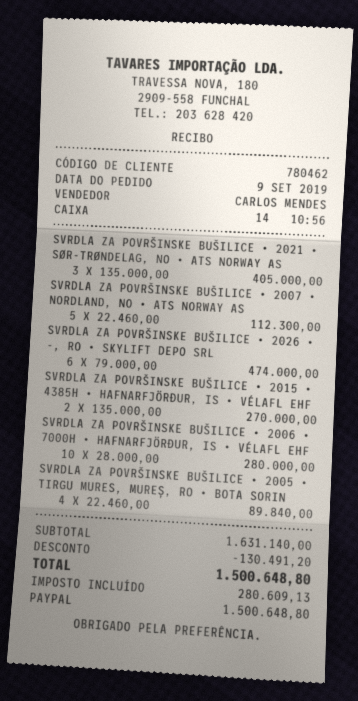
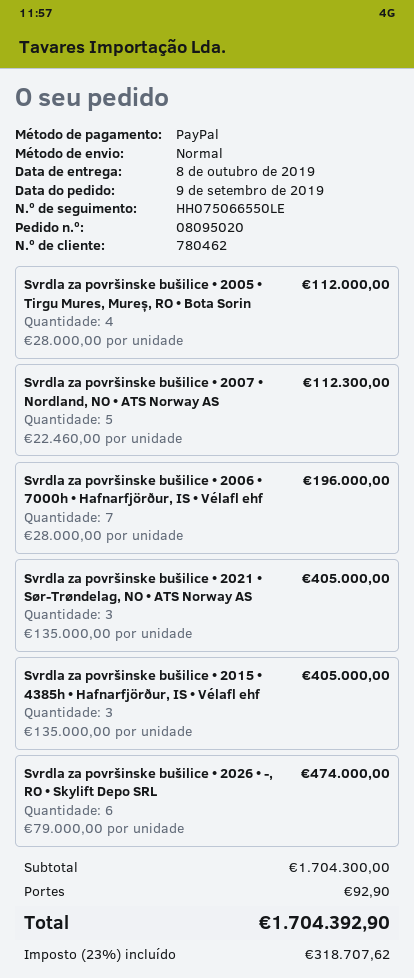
SVRDLA ZA POVRŠINSKE BUŠILICE • 2015 • 4385H • HAFNARFJÖRÐUR, IS • VÉLAFL EHF: 2 x 135000.00 = 270000.00 -> 3 x 135000.00 = 405000.00
SVRDLA ZA POVRŠINSKE BUŠILICE • 2006 • 7000H • HAFNARFJÖRÐUR, IS • VÉLAFL EHF: 10 x 28000.00 = 280000.00 -> 7 x 28000.00 = 196000.00
SVRDLA ZA POVRŠINSKE BUŠILICE • 2005 • TIRGU MURES, MUREȘ, RO • BOTA SORIN: 4 x 22460.00 = 89840.00 -> 4 x 28000.00 = 112000.00
subtotal: 1631140.00 -> 1704300.00
discount: 130491.20 -> none
shipping: none -> 92.90
tax: 280609.13 -> 318707.62
total: 1500648.80 -> 1704392.90

